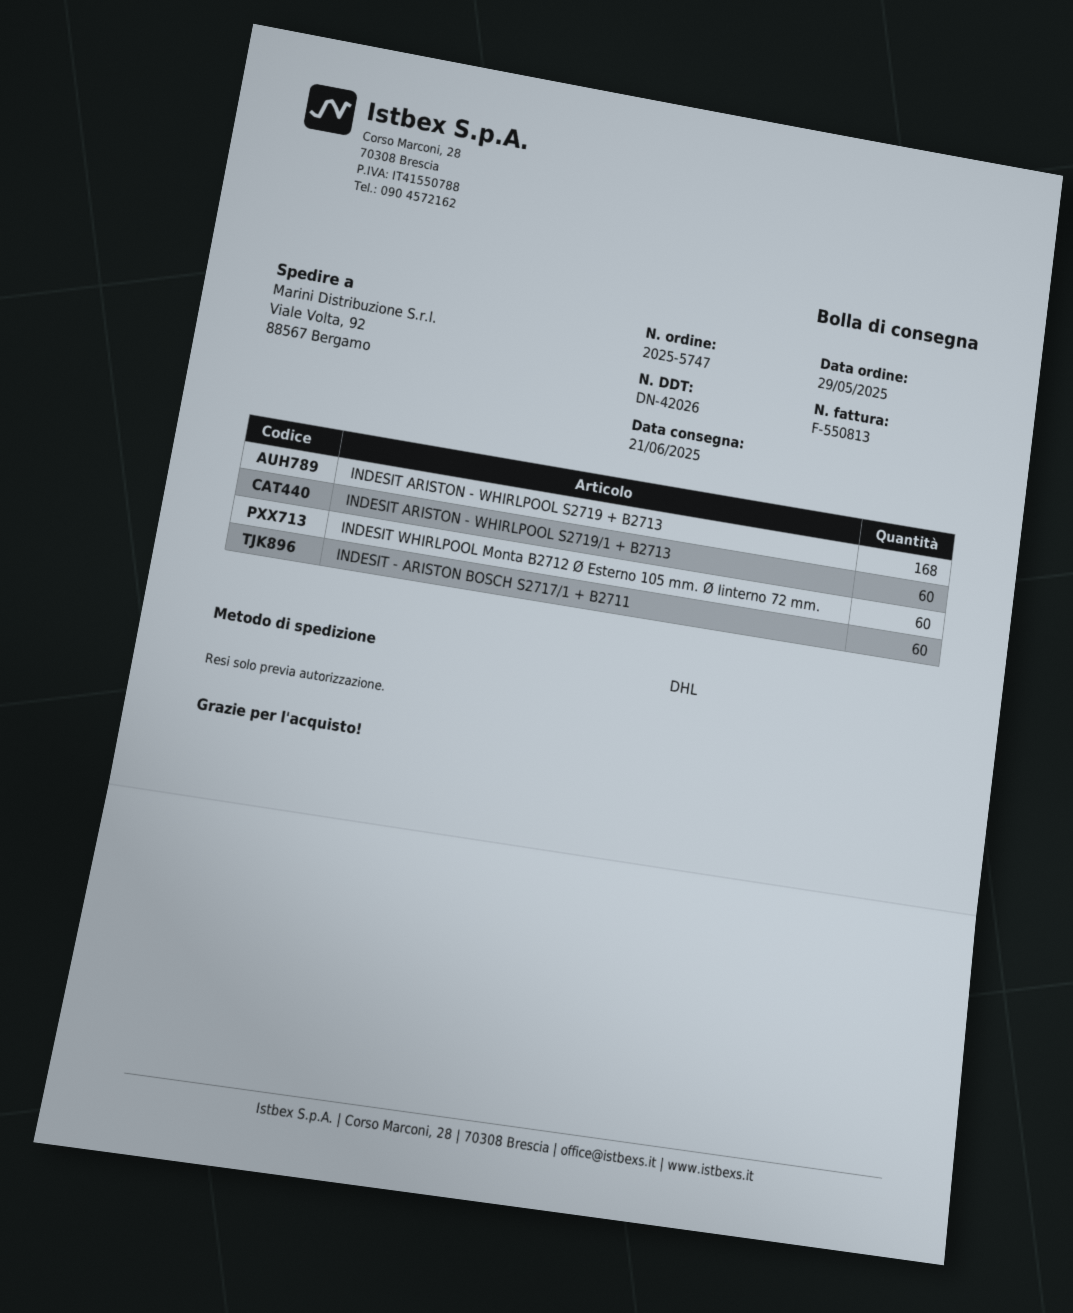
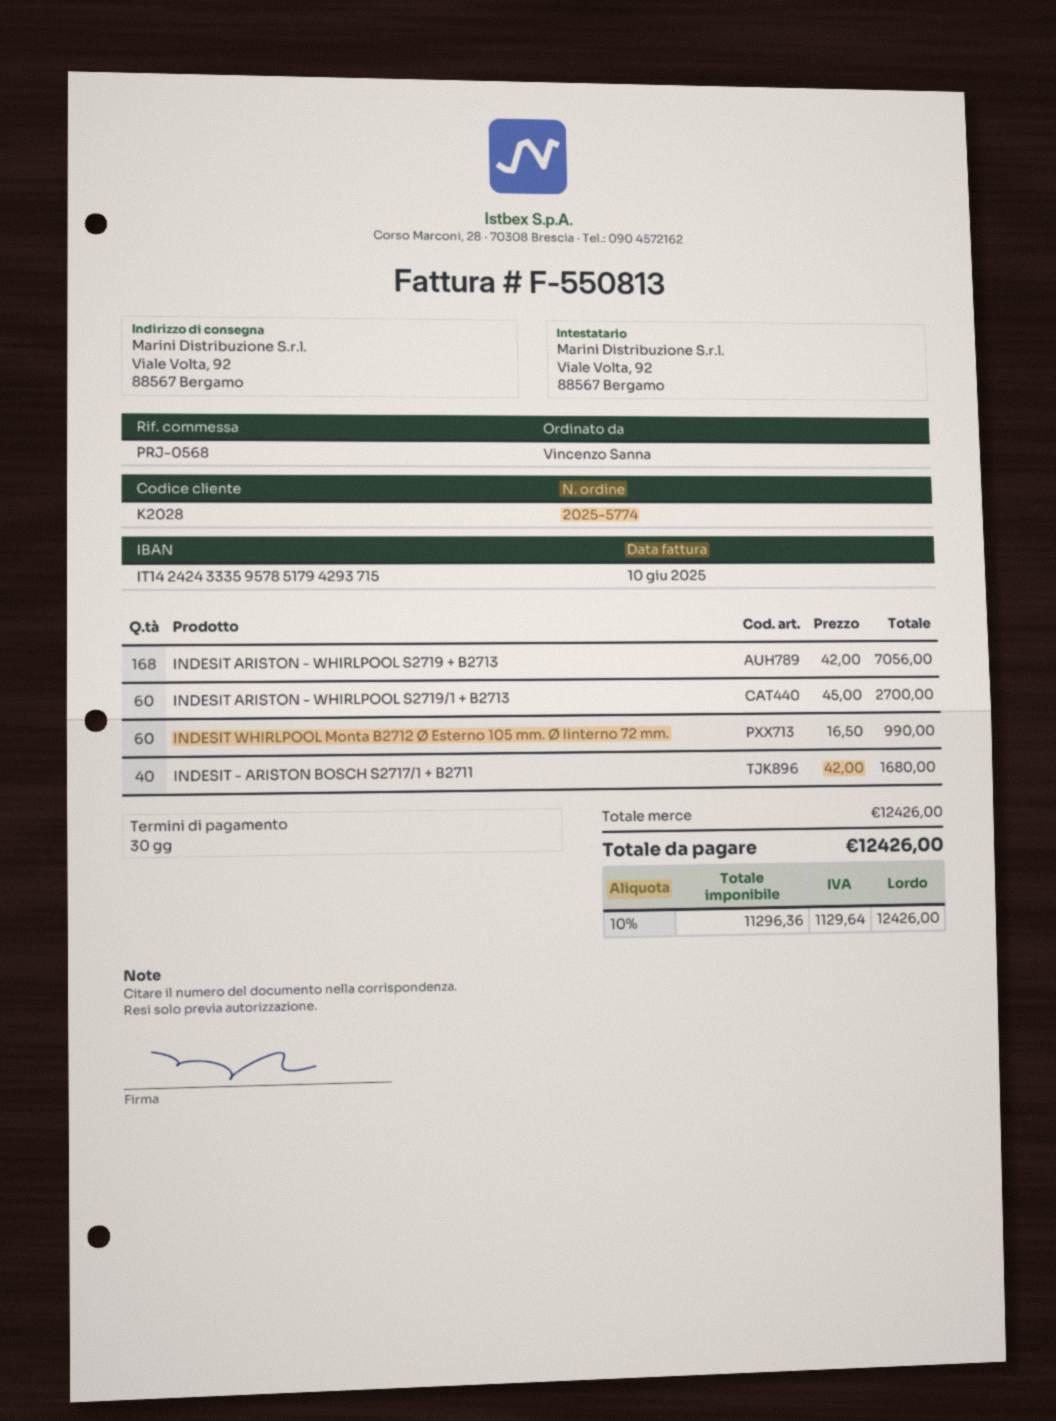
order number: 2025-5747 -> 2025-5774
INDESIT - ARISTON BOSCH S2717/1 + B2711: 60 -> 40

